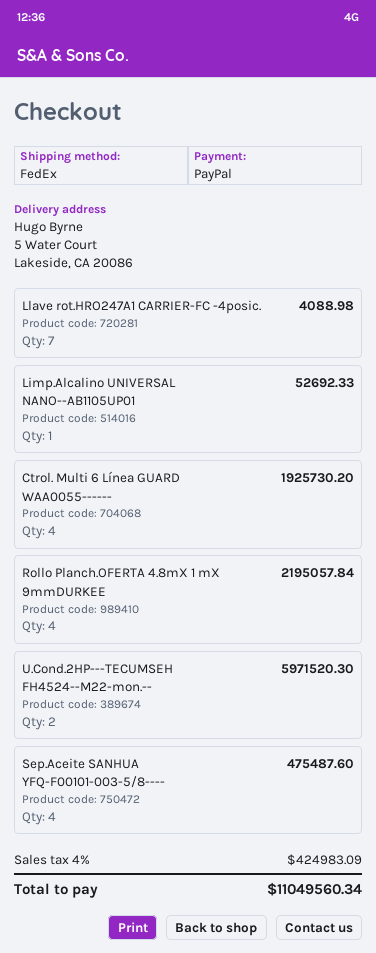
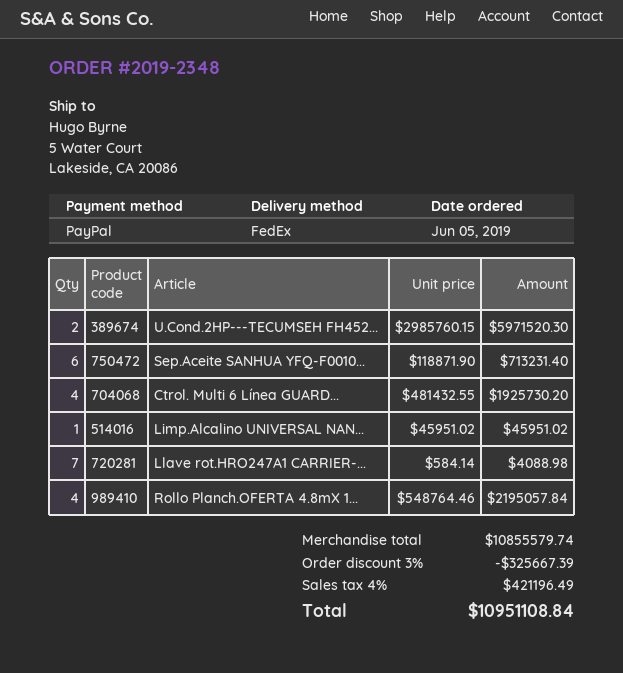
Limp.Alcalino UNIVERSAL NANO--AB1105UP01: 1 for 52692.33 -> 1 for 45951.02
Sep.Aceite SANHUA YFQ-F00101-003-5/8----: 4 for 475487.60 -> 6 for 713231.40
discount: none -> 3% = 325667.39
tax: 4% = 424983.09 -> 4% = 421196.49
total: 11049560.34 -> 10951108.84

